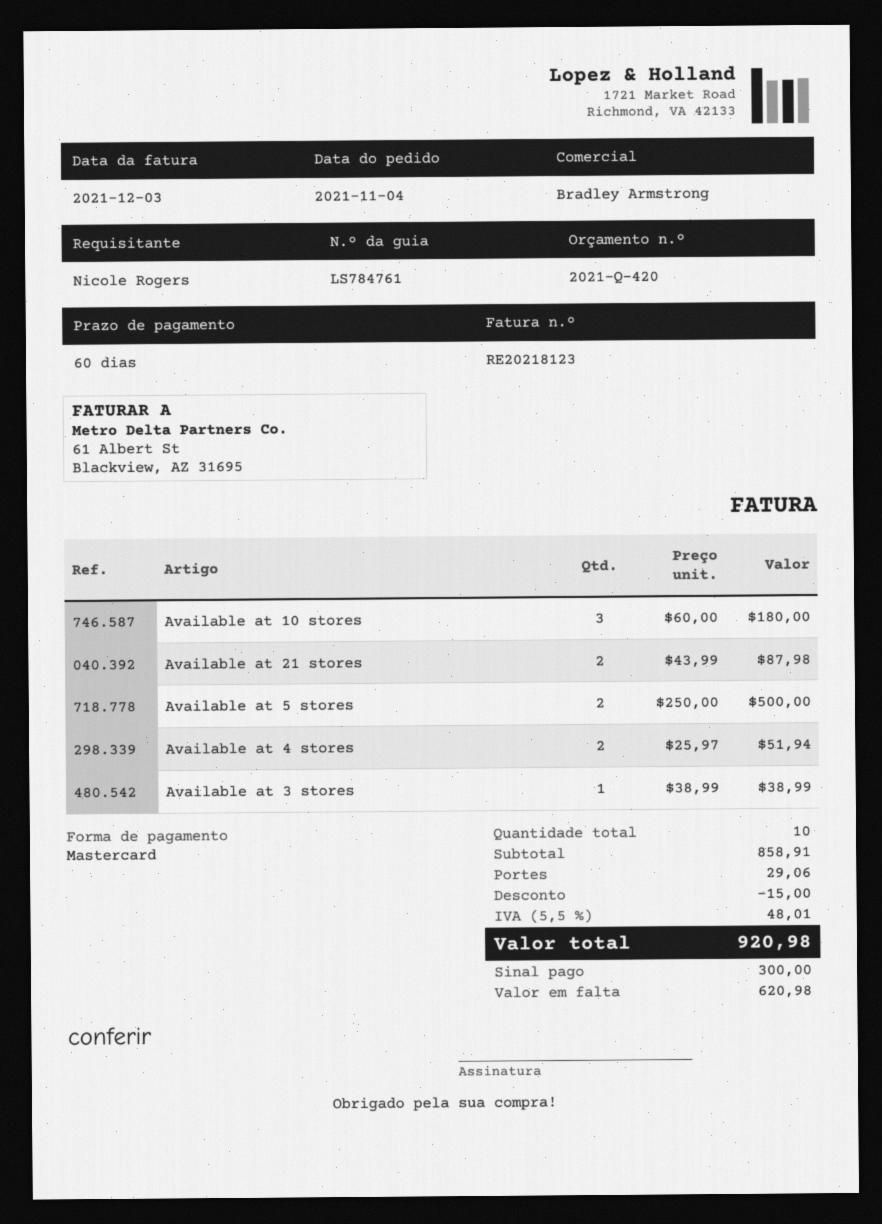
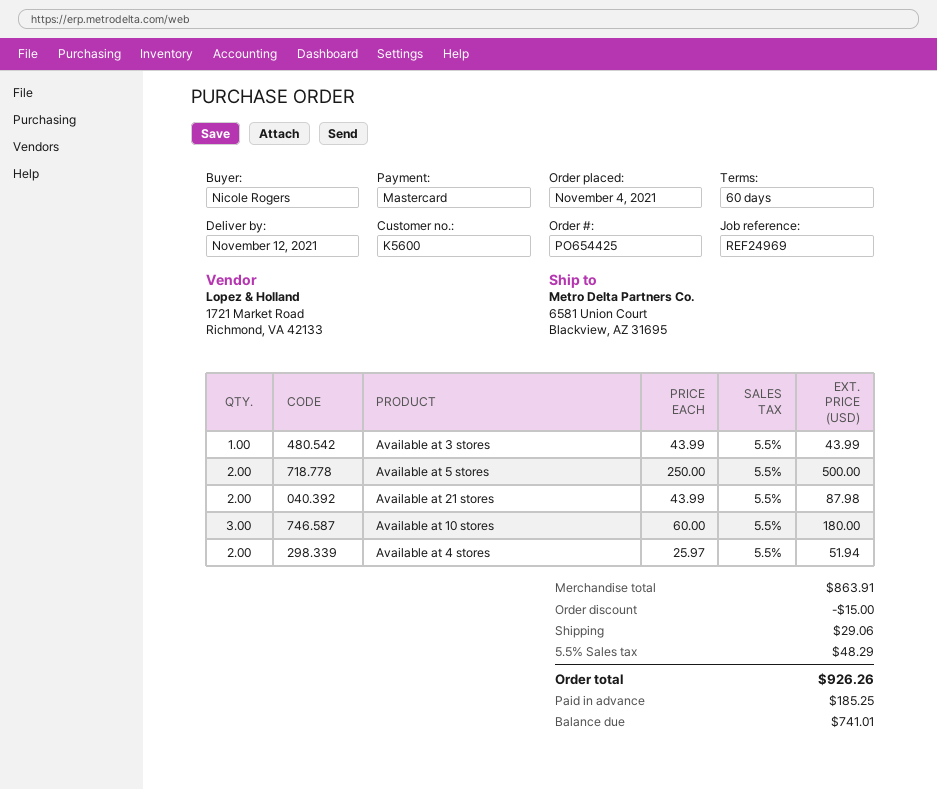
Available at 3 stores: 1 x 38.99 = 38.99 -> 1 x 43.99 = 43.99
subtotal: 858.91 -> 863.91
tax: 5.5% = 48.01 -> 5.5% = 48.29
total: 920.98 -> 926.26
deposit: 300.00 -> 185.25
balance: 620.98 -> 741.01

